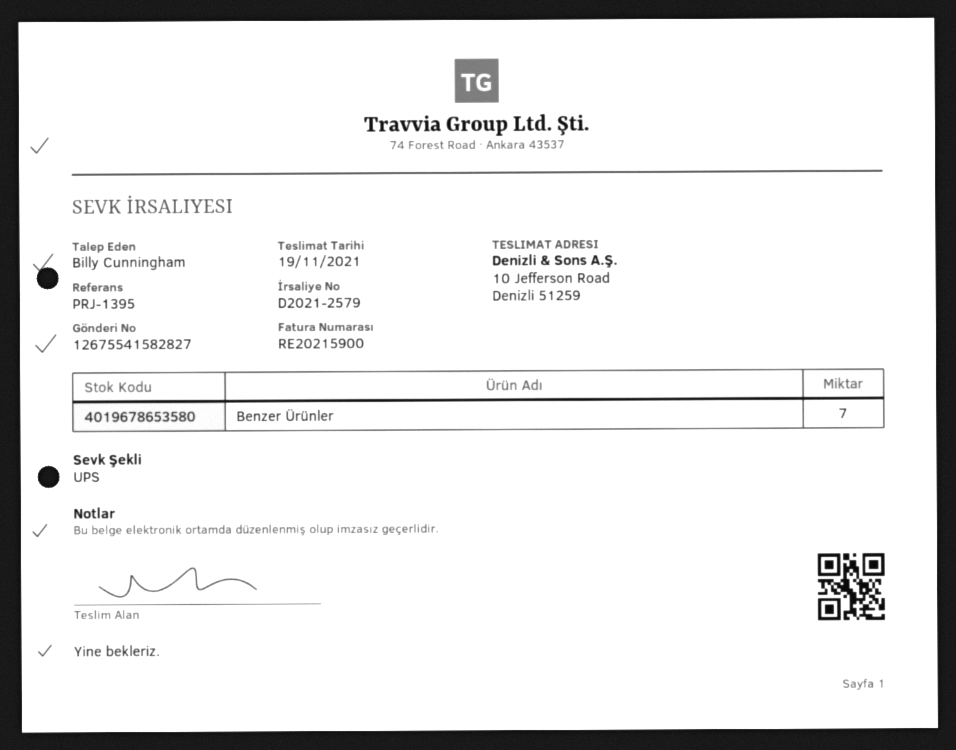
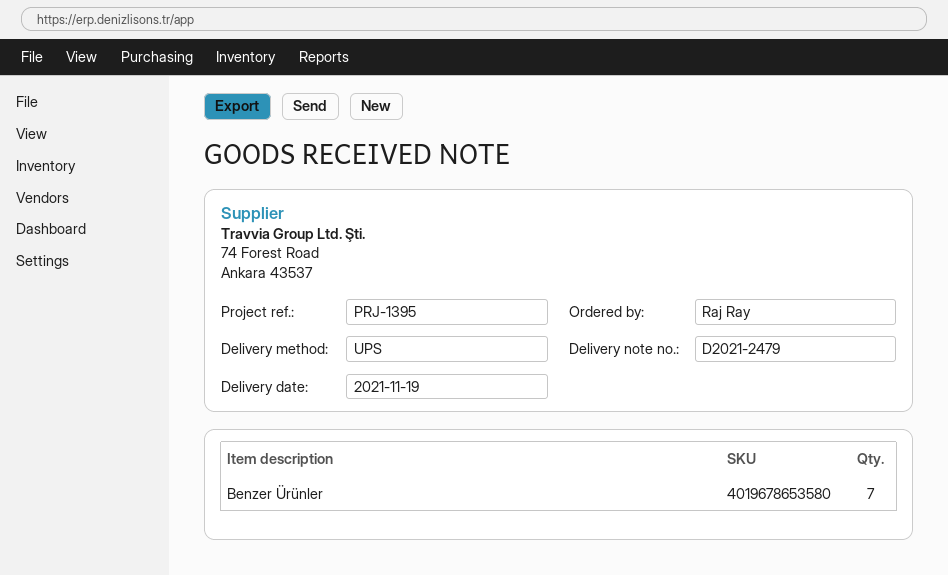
delivery note number: D2021-2579 -> D2021-2479
ordered by: Billy Cunningham -> Raj Ray

